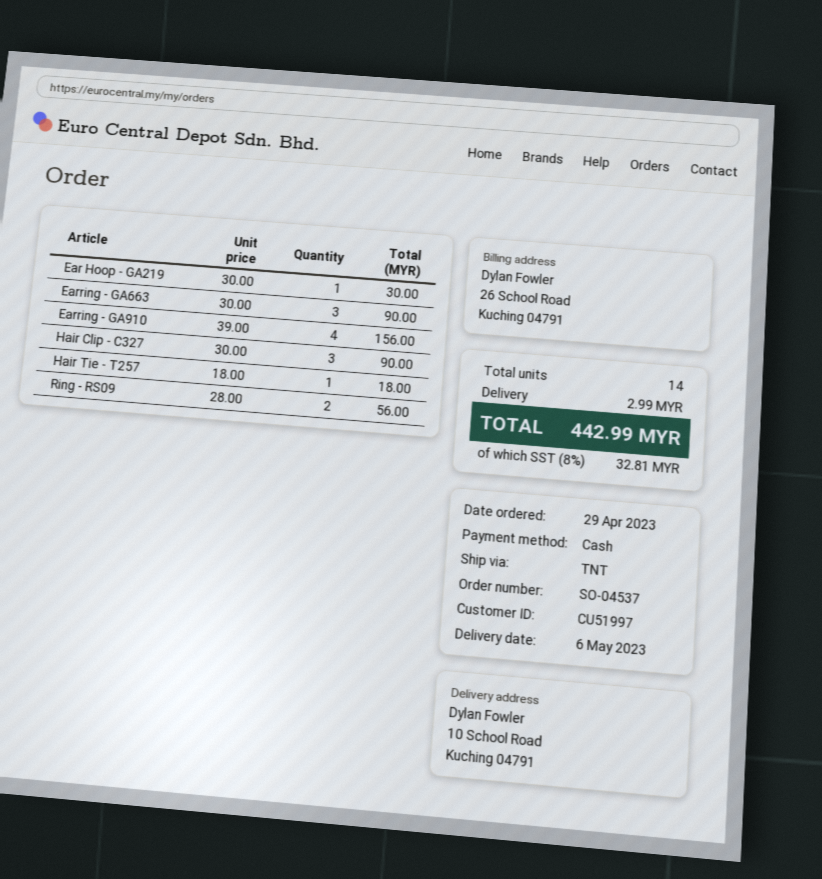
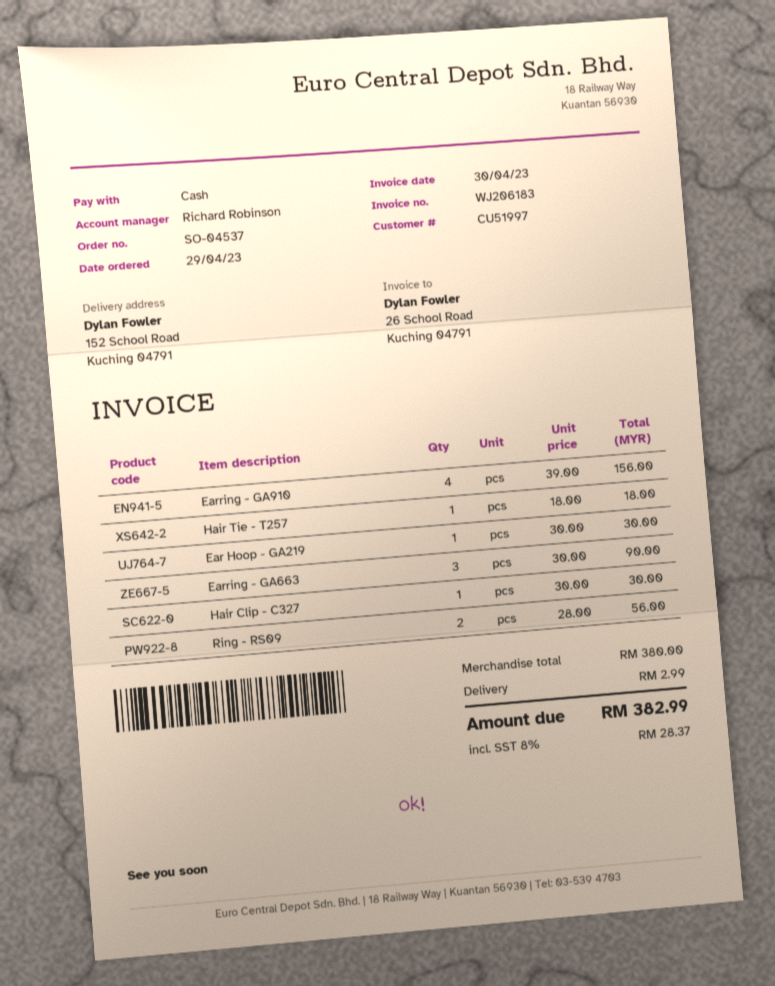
ship to: 10 School Road, Kuching 04791 -> 152 School Road, Kuching 04791
Hair Clip - C327: 3 x 30.00 = 90.00 -> 1 x 30.00 = 30.00
tax: 8% = 32.81 -> 8% = 28.37
total: 442.99 -> 382.99

